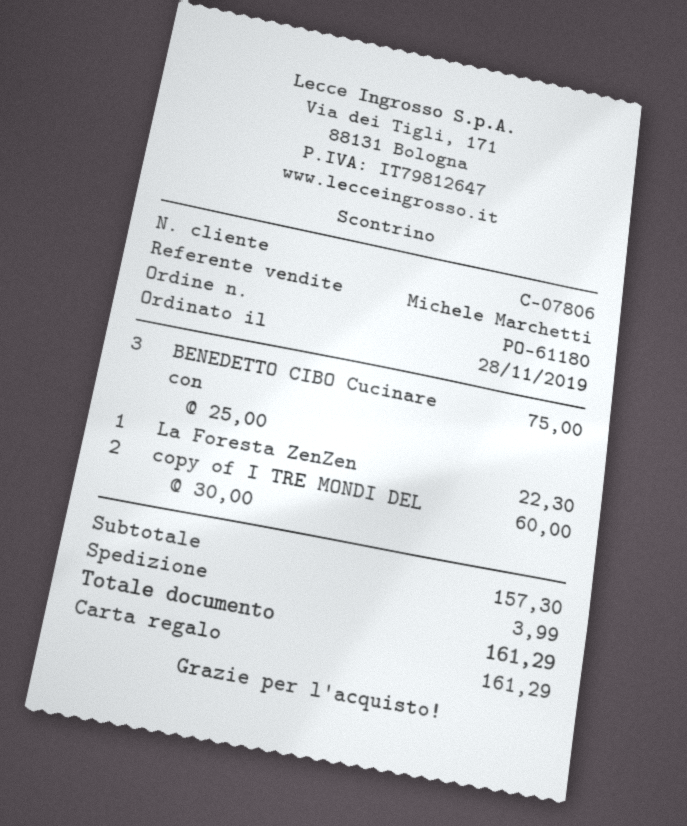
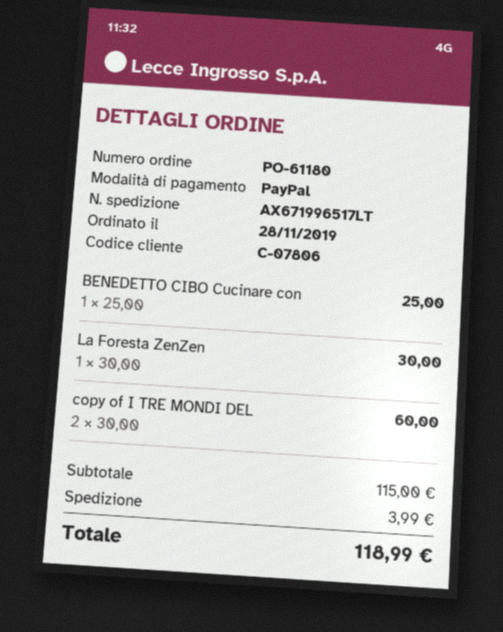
payment method: gift card -> PayPal
BENEDETTO CIBO Cucinare con: 3 x 25.00 = 75.00 -> 1 x 25.00 = 25.00
La Foresta ZenZen: 1 x 22.30 = 22.30 -> 1 x 30.00 = 30.00
subtotal: 157.30 -> 115.00
total: 161.29 -> 118.99

